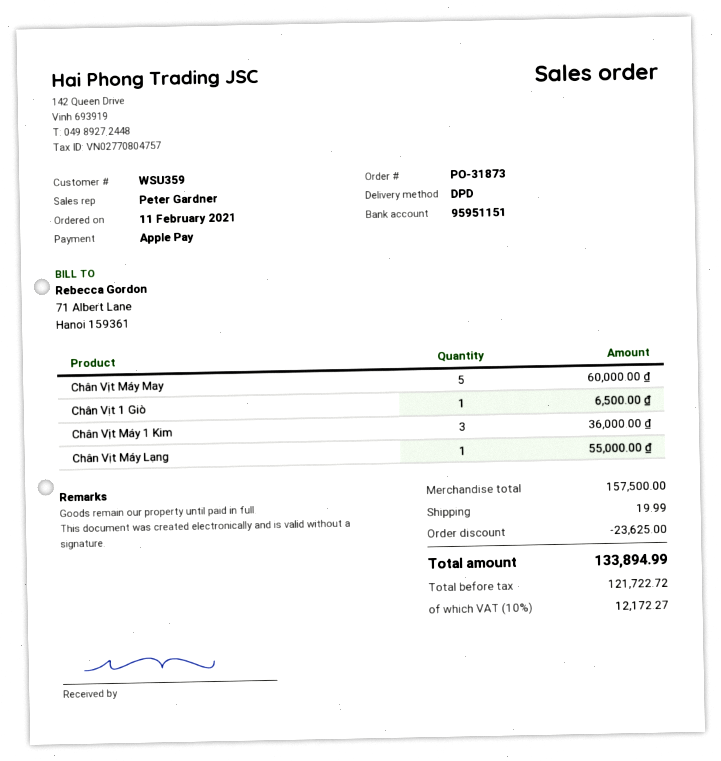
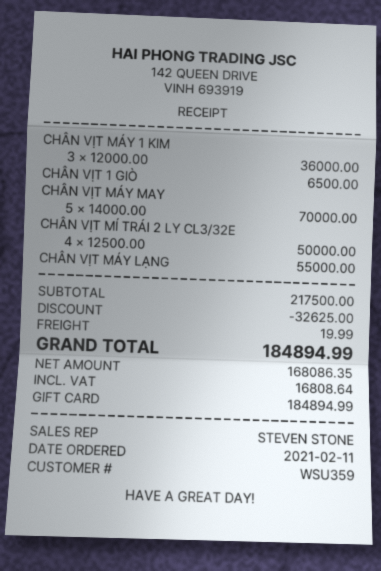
sales rep: Peter Gardner -> STEVEN STONE
payment method: Apple Pay -> gift card
Chân Vịt Máy May: 5 for 60000.00 -> 5 for 70000.00
CHÂN VỊT MÍ TRÁI 2 LY CL3/32E: none -> 4 for 50000.00
subtotal: 157500.00 -> 217500.00
discount: 23625.00 -> 32625.00
net: 121722.72 -> 168086.35
tax: 12172.27 -> 16808.64
total: 133894.99 -> 184894.99

